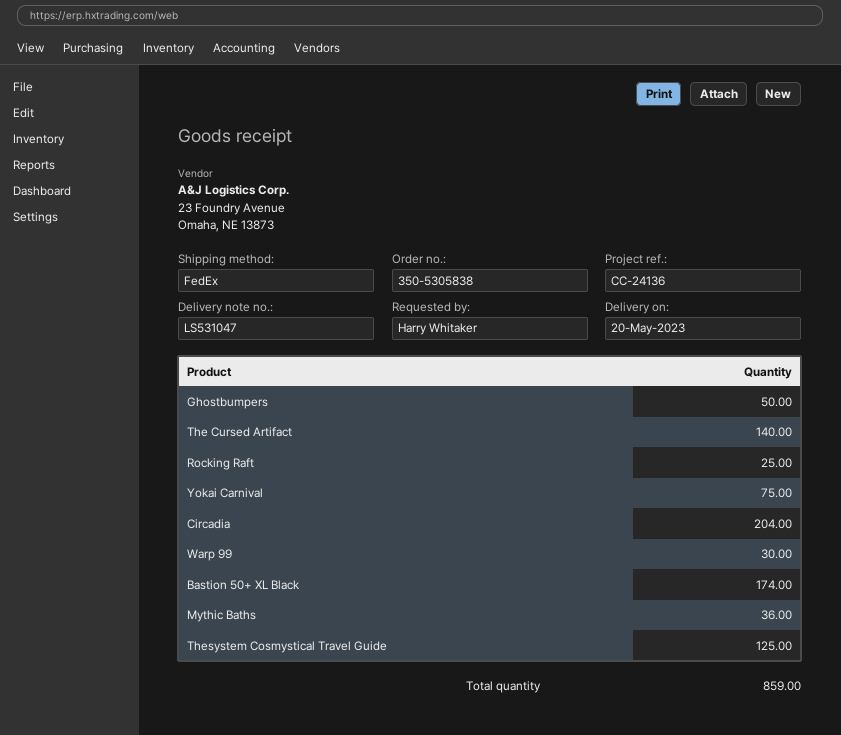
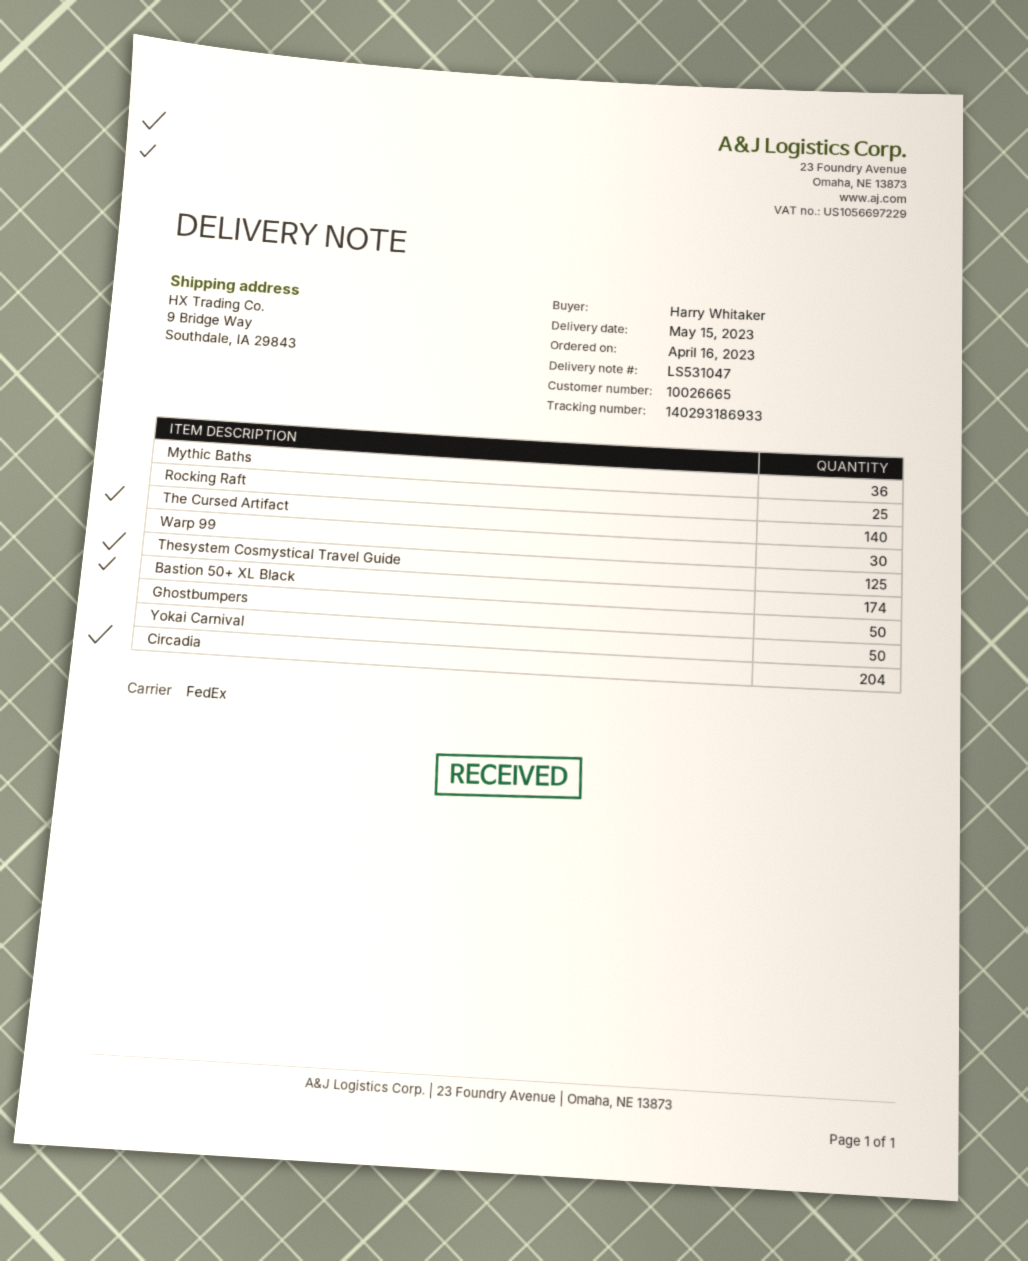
delivery date: 2023-05-20 -> 2023-05-15
Yokai Carnival: 75 -> 50

